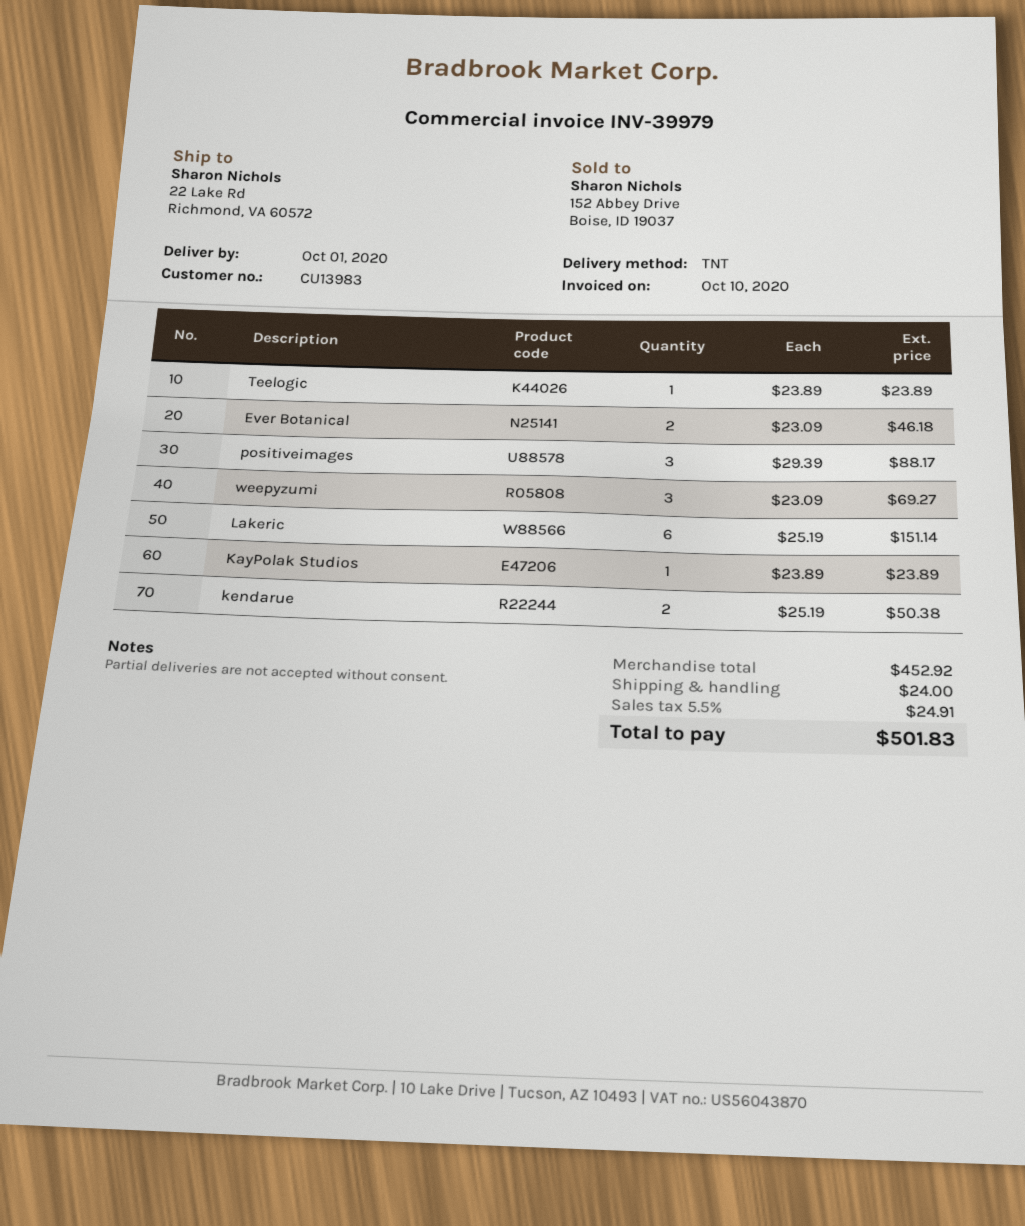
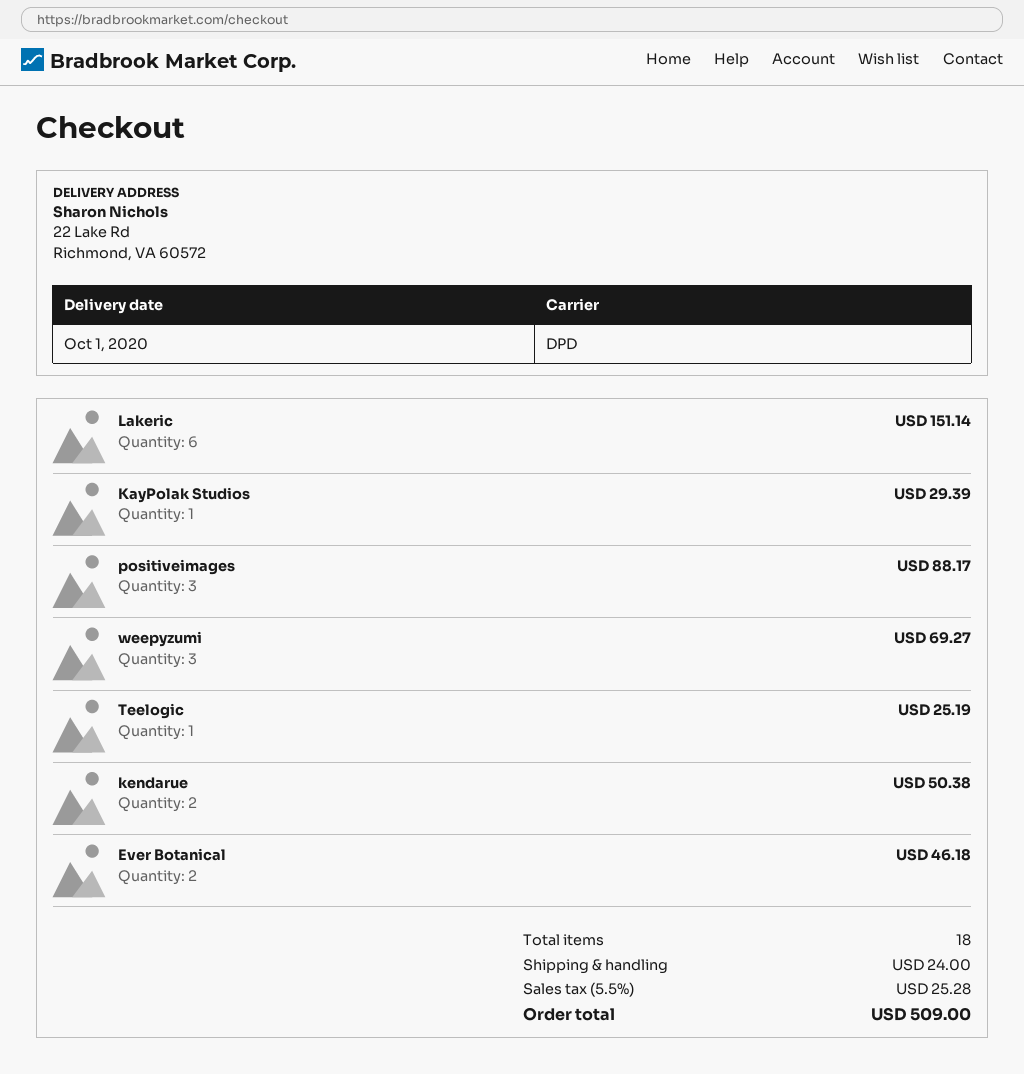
shipping method: TNT -> DPD
Teelogic: 1 for 23.89 -> 1 for 25.19
KayPolak Studios: 1 for 23.89 -> 1 for 29.39
tax: 5.5% = 24.91 -> 5.5% = 25.28
total: 501.83 -> 509.00

